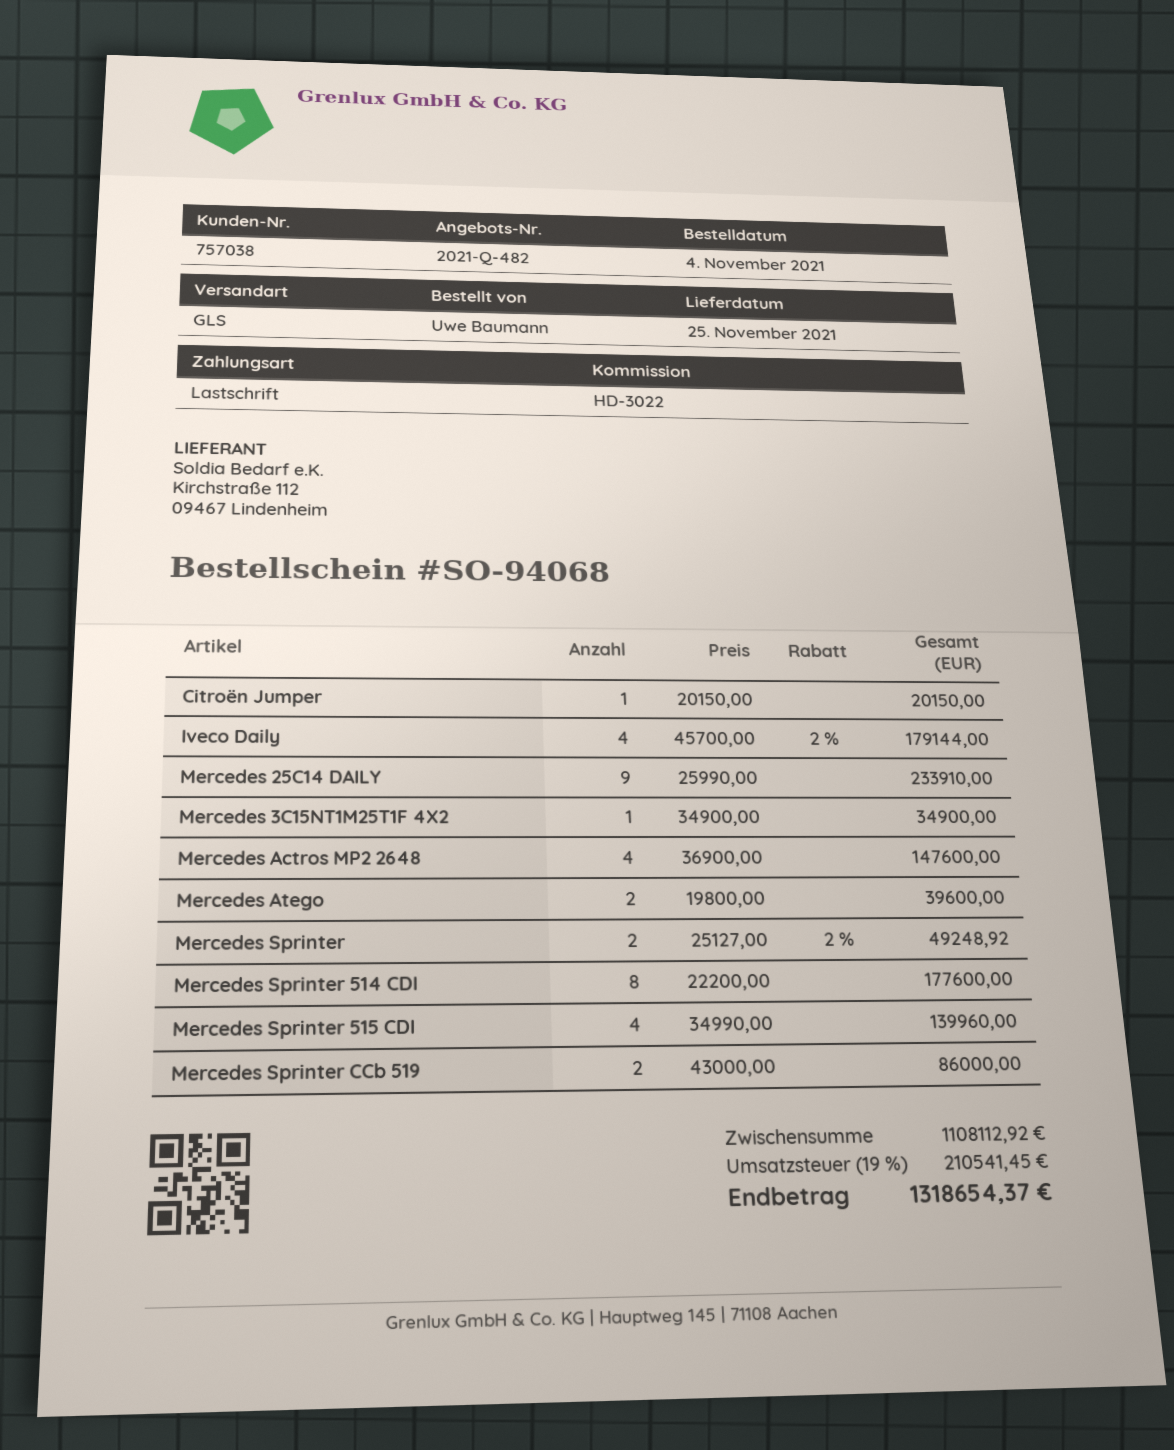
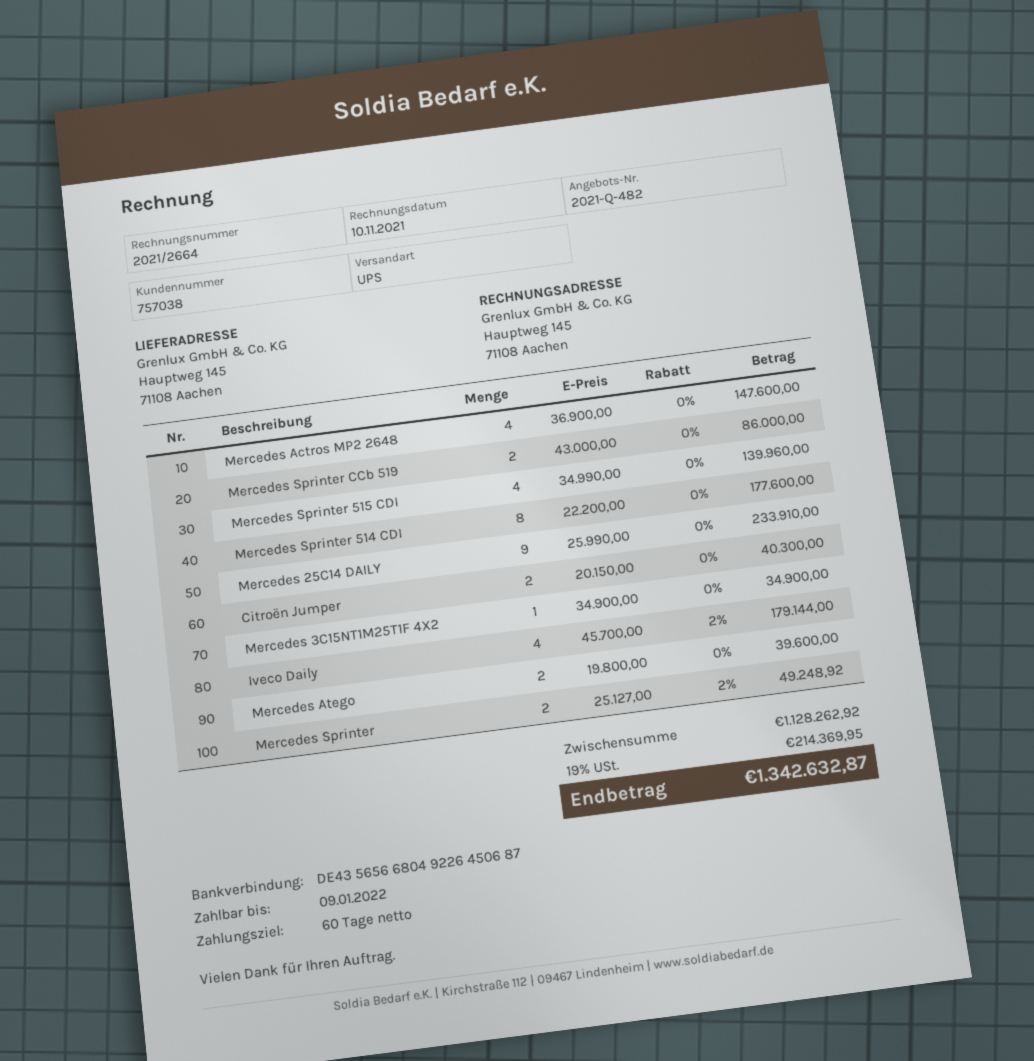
shipping method: GLS -> UPS
Citroën Jumper: 1 x 20150.00 = 20150.00 -> 2 x 20150.00 = 40300.00
subtotal: 1108112.92 -> 1128262.92
tax: 19% = 210541.45 -> 19% = 214369.95
total: 1318654.37 -> 1342632.87

